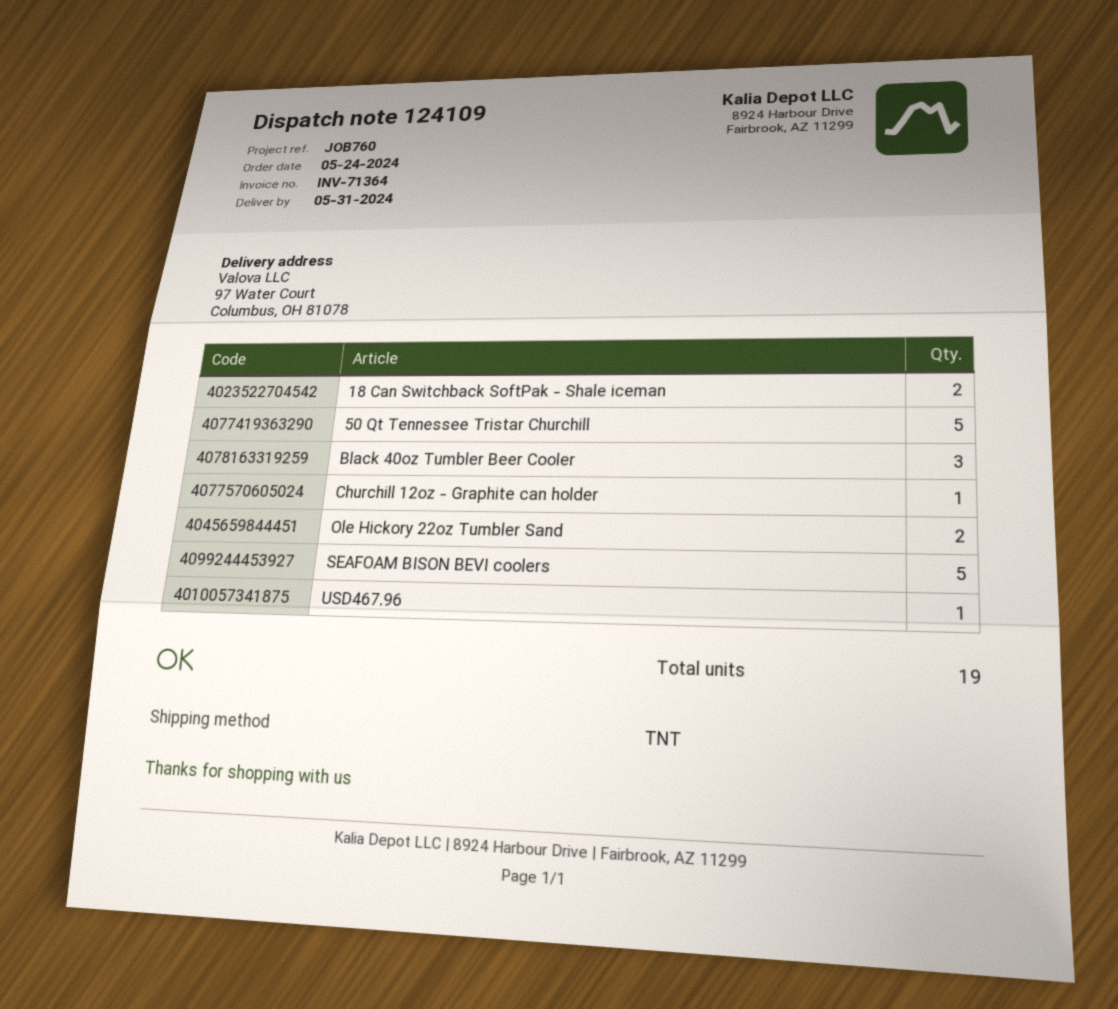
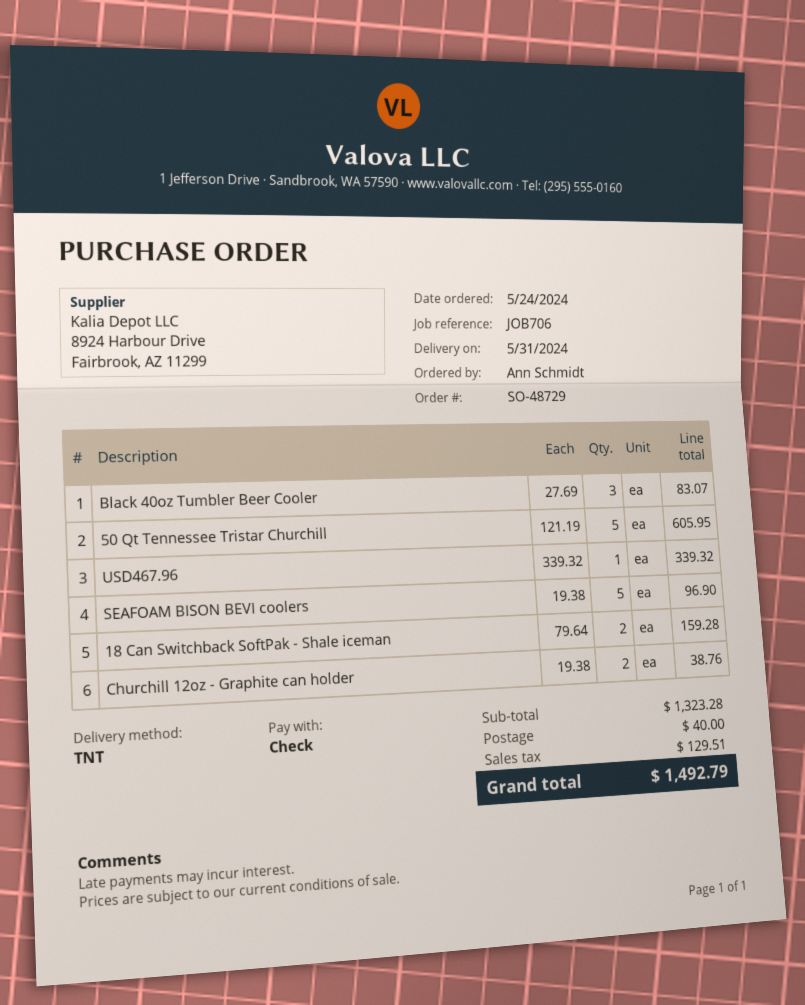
reference: JOB760 -> JOB706
Churchill 12oz - Graphite can holder: 1 -> 2
Ole Hickory 22oz Tumbler Sand: 2 -> none

